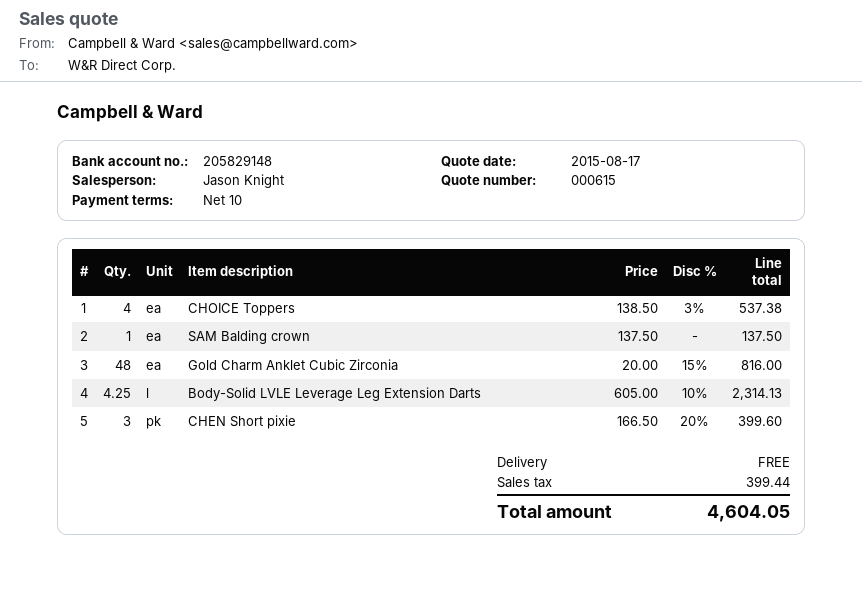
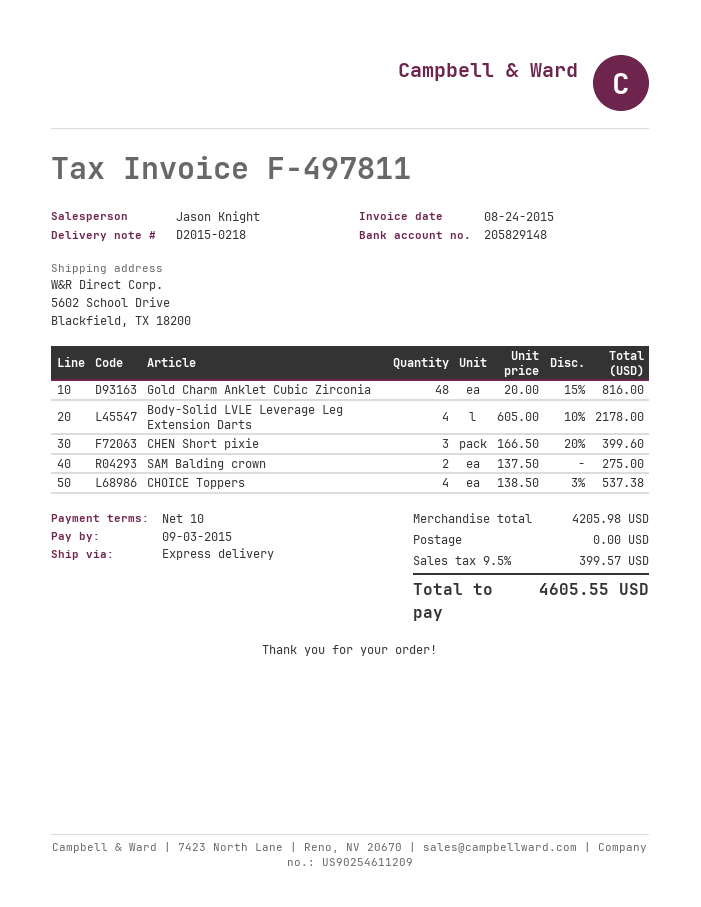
SAM Balding crown: 1 x 137.50 = 137.50 -> 2 x 137.50 = 275.00
Body-Solid LVLE Leverage Leg Extension Darts: 4.25 x 605.00 - 10% = 2314.13 -> 4 x 605.00 - 10% = 2178.00
tax: 399.44 -> 399.57
total: 4604.05 -> 4605.55

